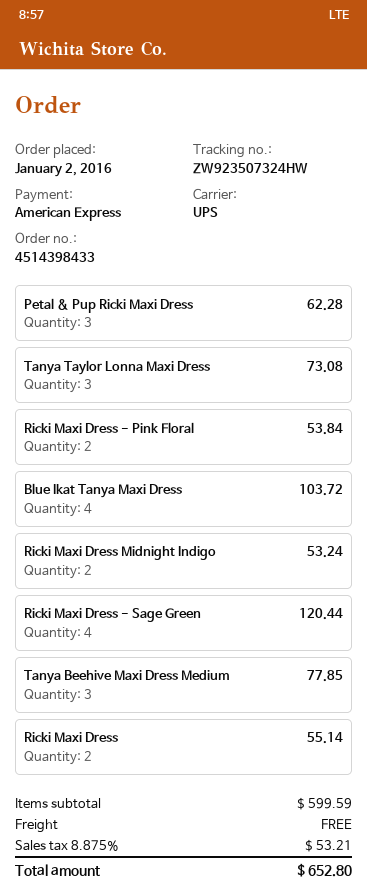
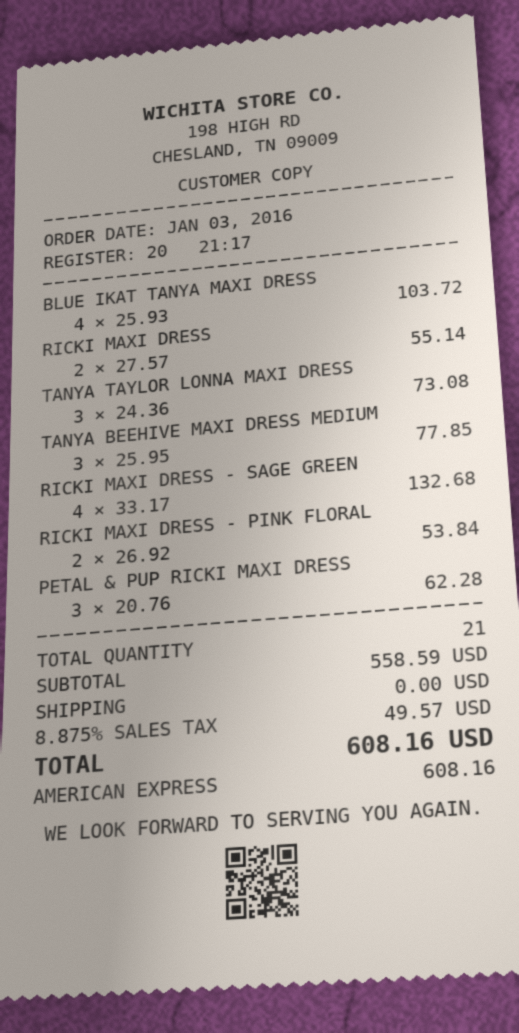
order date: 2016-01-02 -> 2016-01-03
Ricki Maxi Dress Midnight Indigo: 2 for 53.24 -> none
Ricki Maxi Dress - Sage Green: 4 for 120.44 -> 4 for 132.68
subtotal: 599.59 -> 558.59
tax: 8.875% = 53.21 -> 8.875% = 49.57
total: 652.80 -> 608.16

